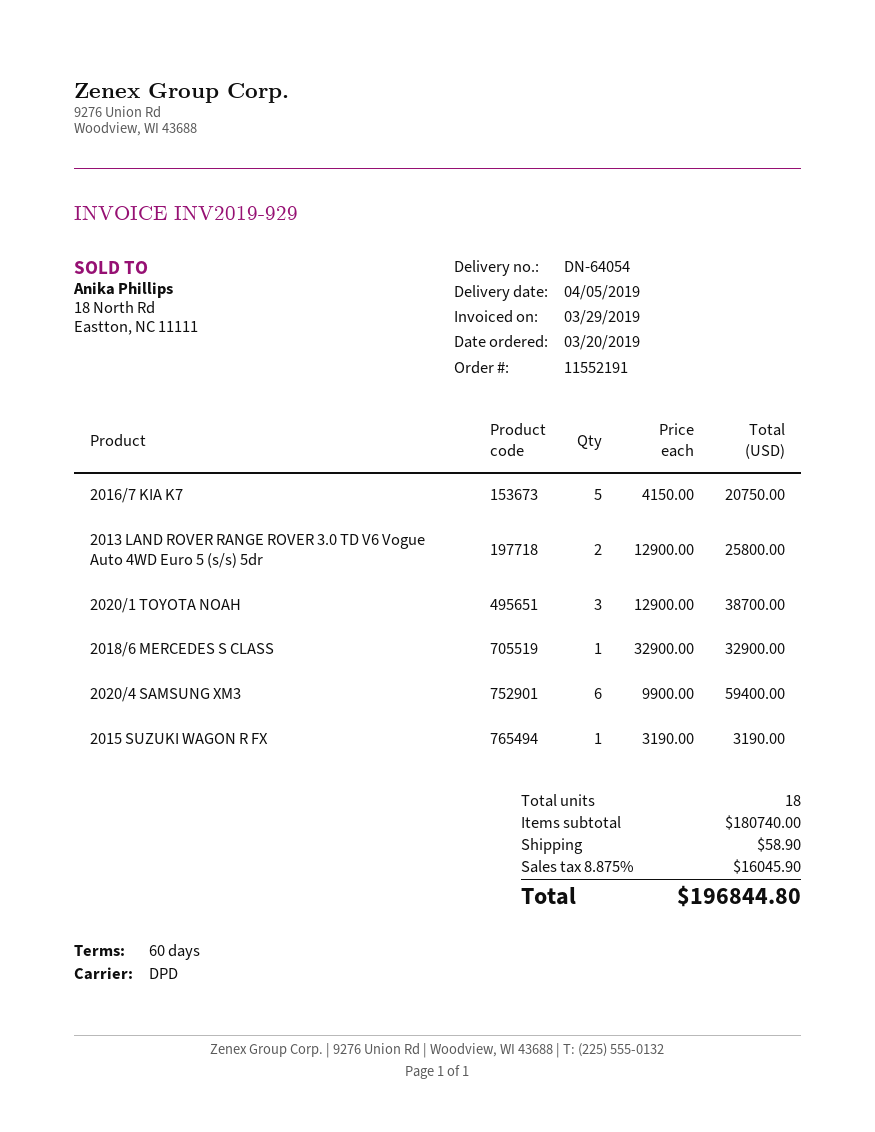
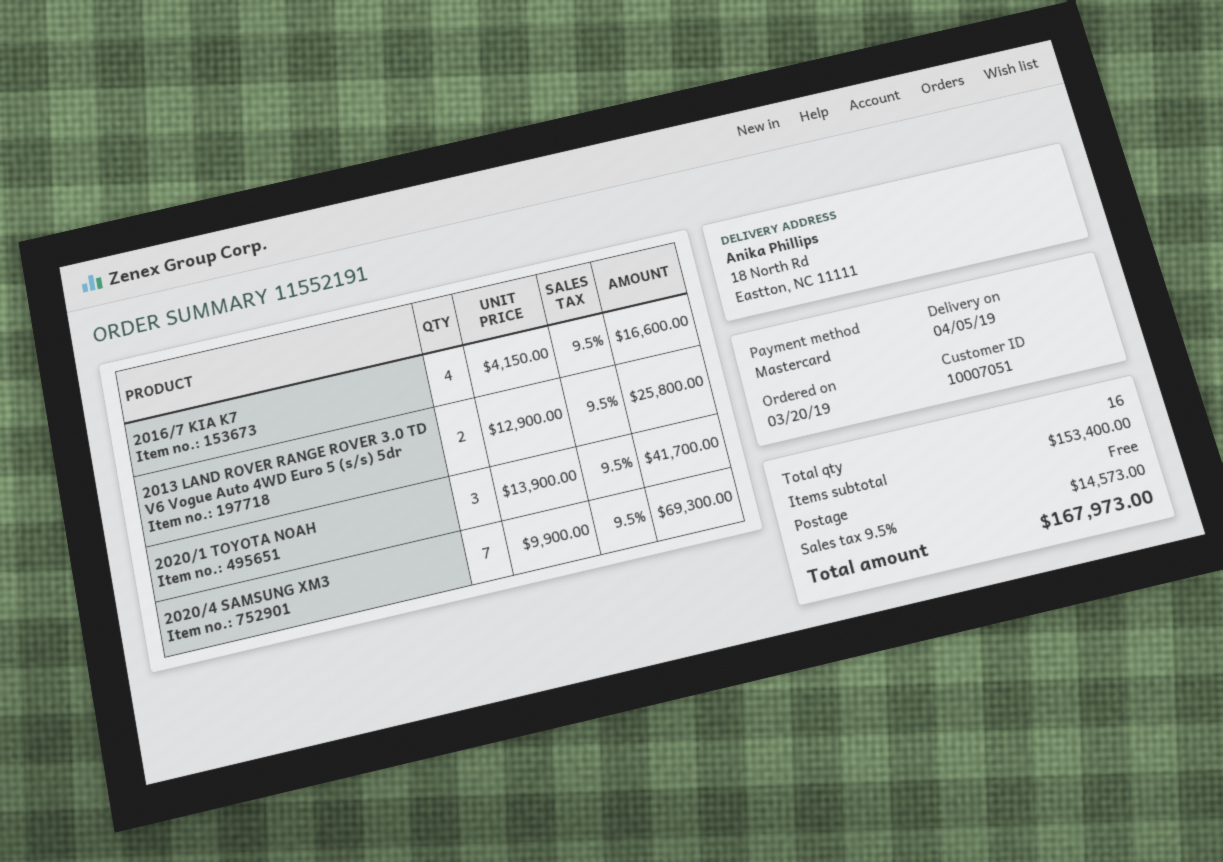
2016/7 KIA K7: 5 x 4150.00 = 20750.00 -> 4 x 4150.00 = 16600.00
2020/1 TOYOTA NOAH: 3 x 12900.00 = 38700.00 -> 3 x 13900.00 = 41700.00
2018/6 MERCEDES S CLASS: 1 x 32900.00 = 32900.00 -> none
2020/4 SAMSUNG XM3: 6 x 9900.00 = 59400.00 -> 7 x 9900.00 = 69300.00
2015 SUZUKI WAGON R FX: 1 x 3190.00 = 3190.00 -> none
total quantity: 18 -> 16
subtotal: 180740.00 -> 153400.00
shipping: 58.90 -> 0.00
tax: 8.875% = 16045.90 -> 9.5% = 14573.00
total: 196844.80 -> 167973.00

